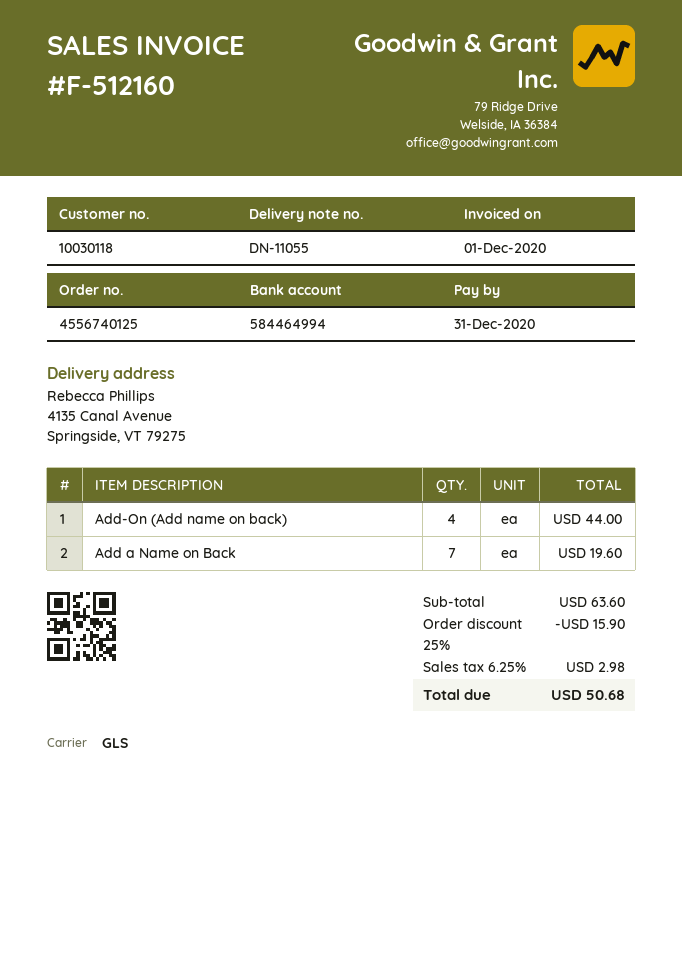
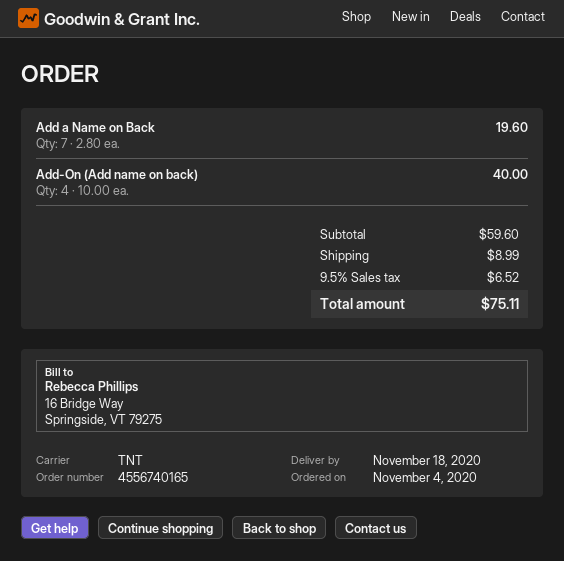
order number: 4556740125 -> 4556740165
shipping method: GLS -> TNT
Add-On (Add name on back): 4 for 44.00 -> 4 for 40.00
subtotal: 63.60 -> 59.60
discount: 25% = 15.90 -> none
shipping: none -> 8.99
tax: 6.25% = 2.98 -> 9.5% = 6.52
total: 50.68 -> 75.11

